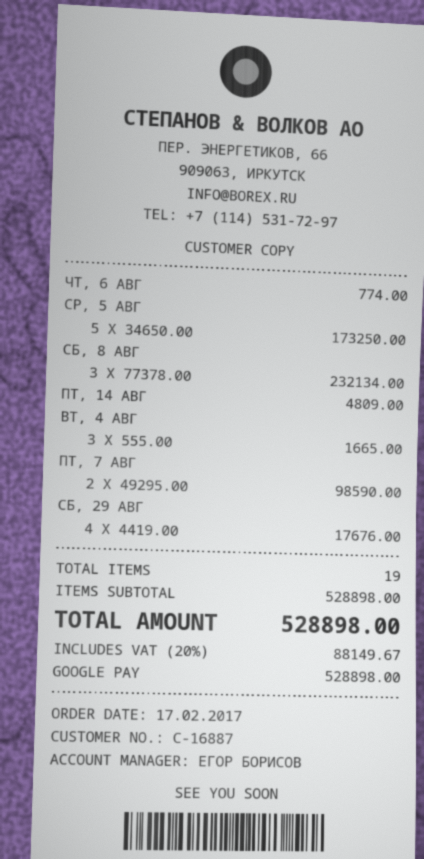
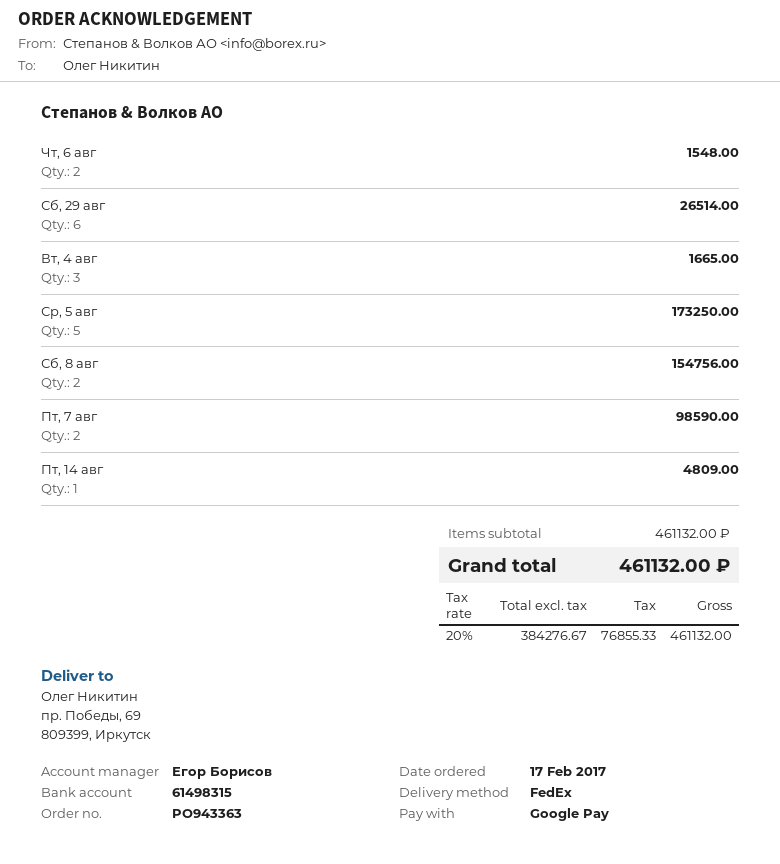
ЧТ, 6 АВГ: 1 for 774.00 -> 2 for 1548.00
СБ, 8 АВГ: 3 for 232134.00 -> 2 for 154756.00
СБ, 29 АВГ: 4 for 17676.00 -> 6 for 26514.00
subtotal: 528898.00 -> 461132.00
tax: 20% = 88149.67 -> 20% = 76855.33
total: 528898.00 -> 461132.00

